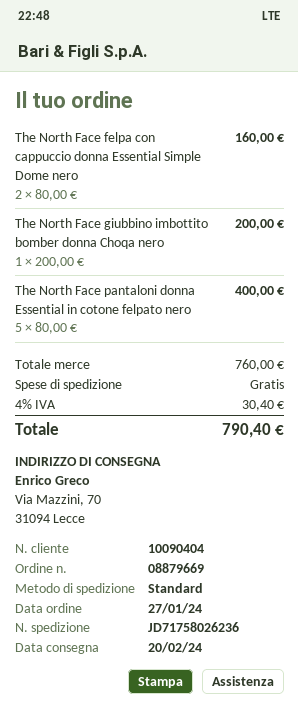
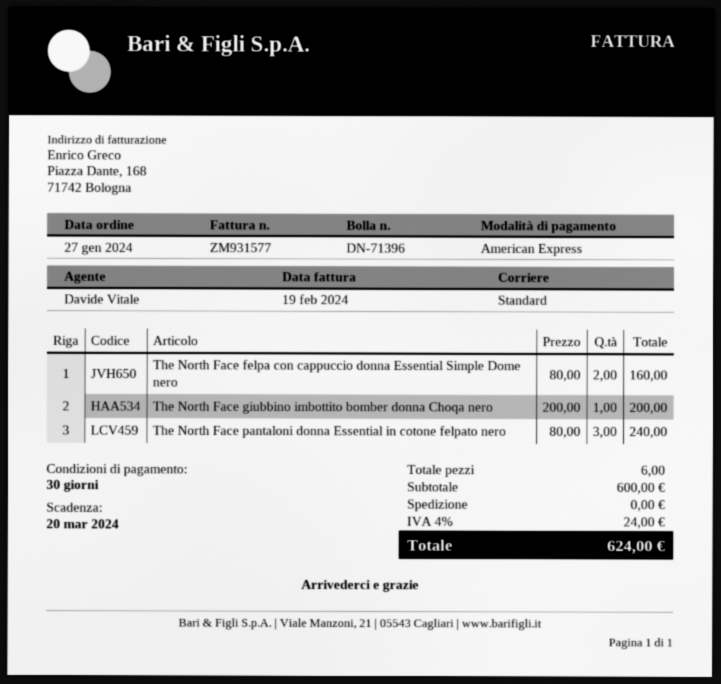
The North Face pantaloni donna Essential in cotone felpato nero: 5 x 80.00 = 400.00 -> 3 x 80.00 = 240.00
subtotal: 760.00 -> 600.00
tax: 4% = 30.40 -> 4% = 24.00
total: 790.40 -> 624.00

